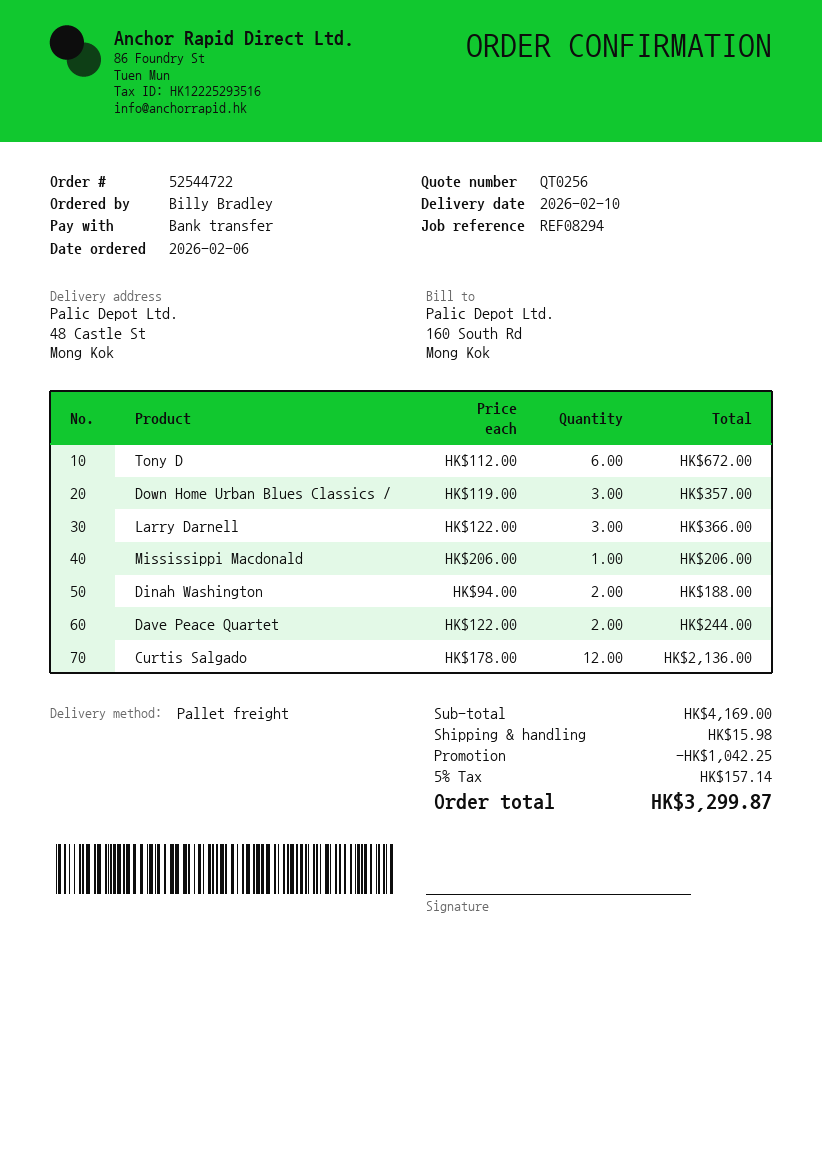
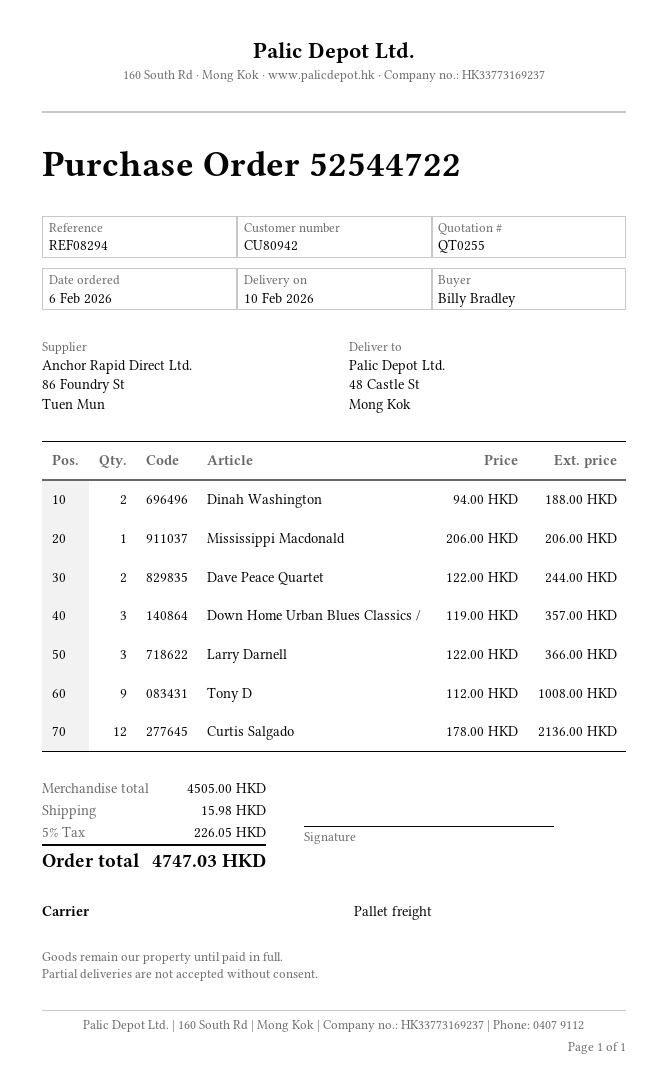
quote number: QT0256 -> QT0255
Tony D: 6 x 112.00 = 672.00 -> 9 x 112.00 = 1008.00
subtotal: 4169.00 -> 4505.00
discount: 1042.25 -> none
tax: 5% = 157.14 -> 5% = 226.05
total: 3299.87 -> 4747.03

